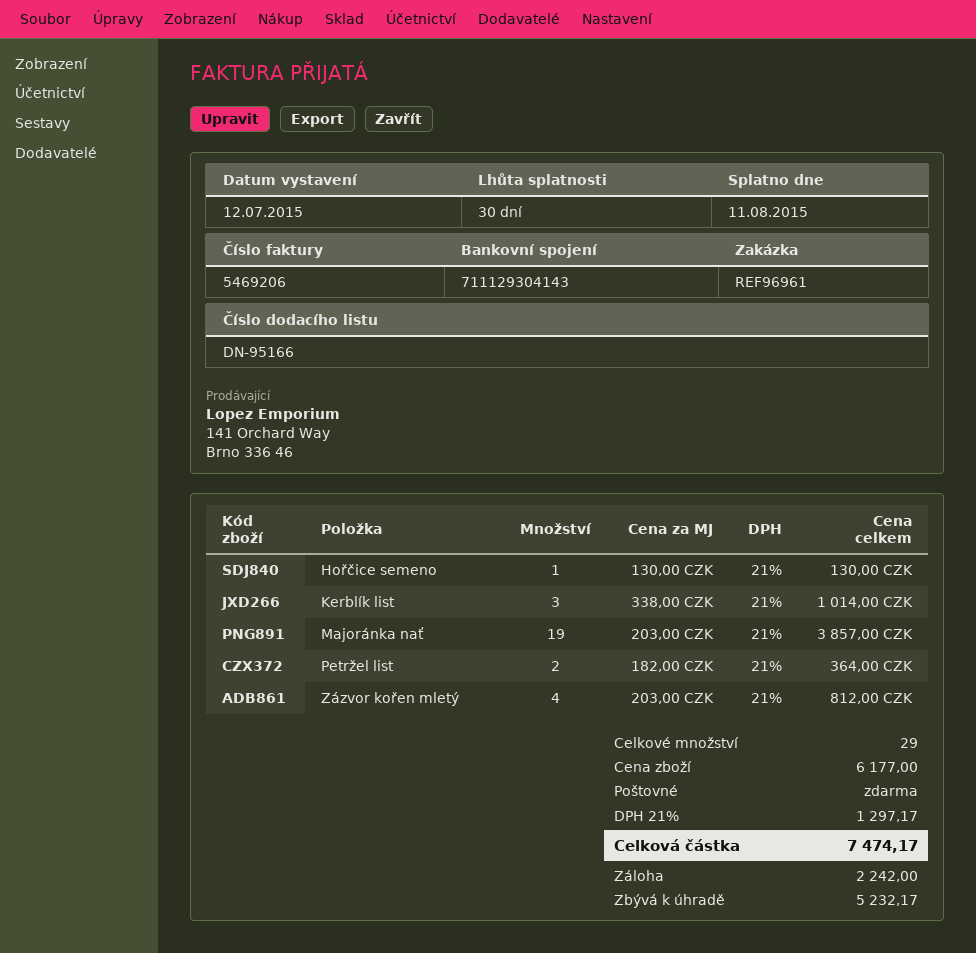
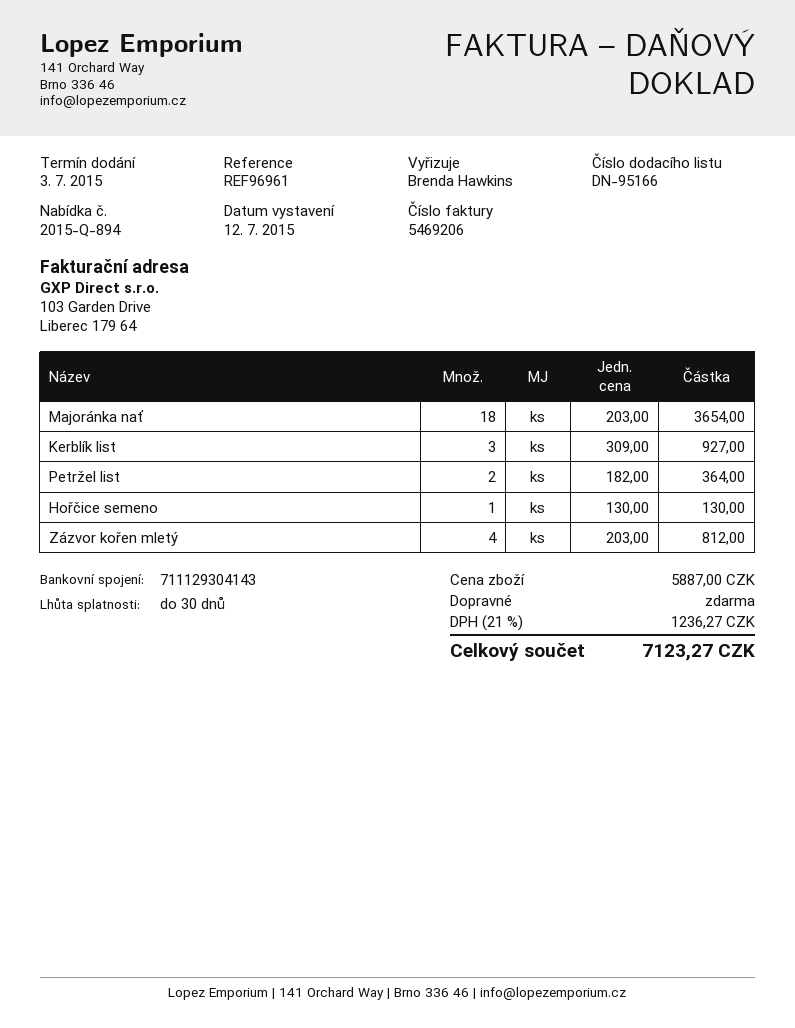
Kerblík list: 3 x 338.00 = 1014.00 -> 3 x 309.00 = 927.00
Majoránka nať: 19 x 203.00 = 3857.00 -> 18 x 203.00 = 3654.00
subtotal: 6177.00 -> 5887.00
tax: 21% = 1297.17 -> 21% = 1236.27
total: 7474.17 -> 7123.27

